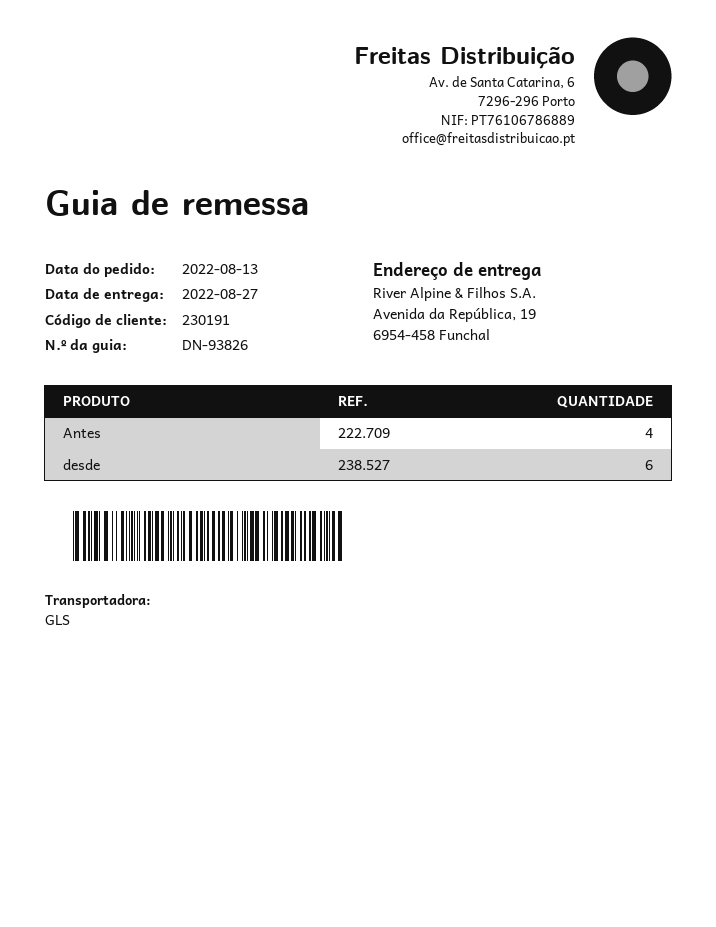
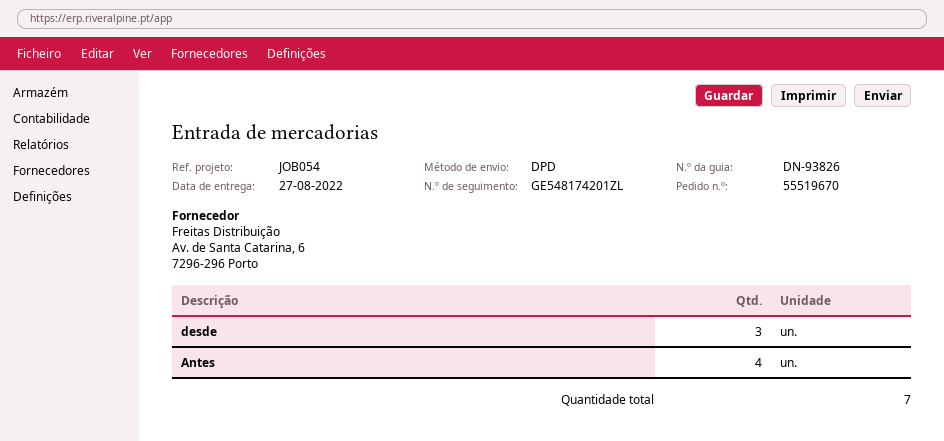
shipping method: GLS -> DPD
desde: 6 -> 3

